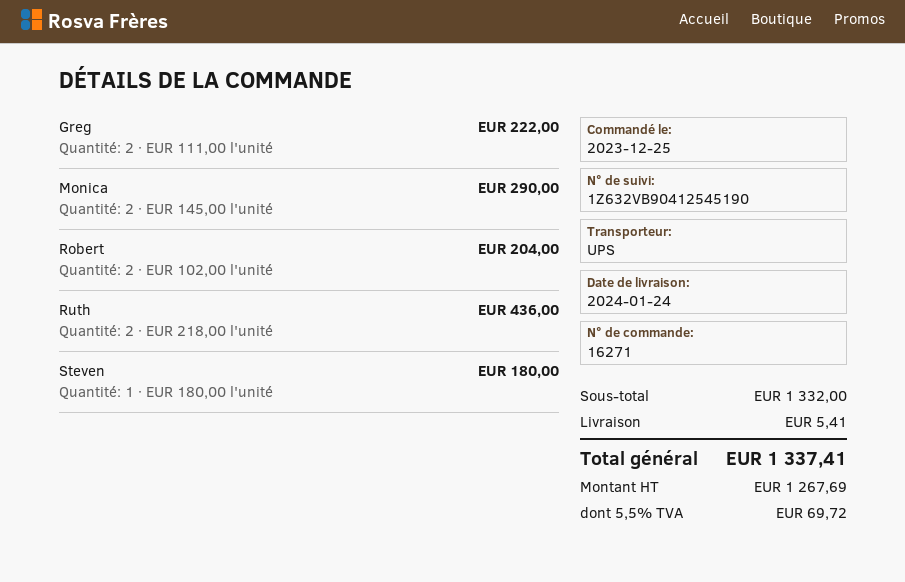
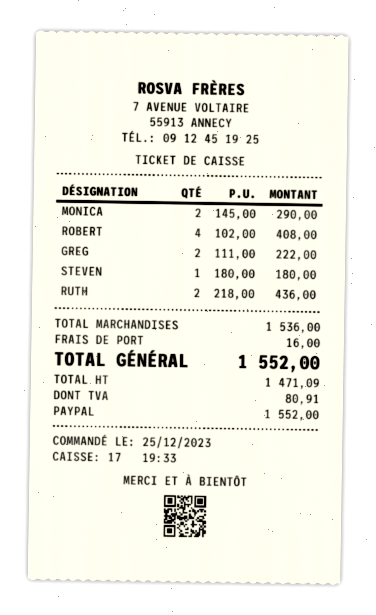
Robert: 2 x 102.00 = 204.00 -> 4 x 102.00 = 408.00
subtotal: 1332.00 -> 1536.00
shipping: 5.41 -> 16.00
net: 1267.69 -> 1471.09
tax: 69.72 -> 80.91
total: 1337.41 -> 1552.00

